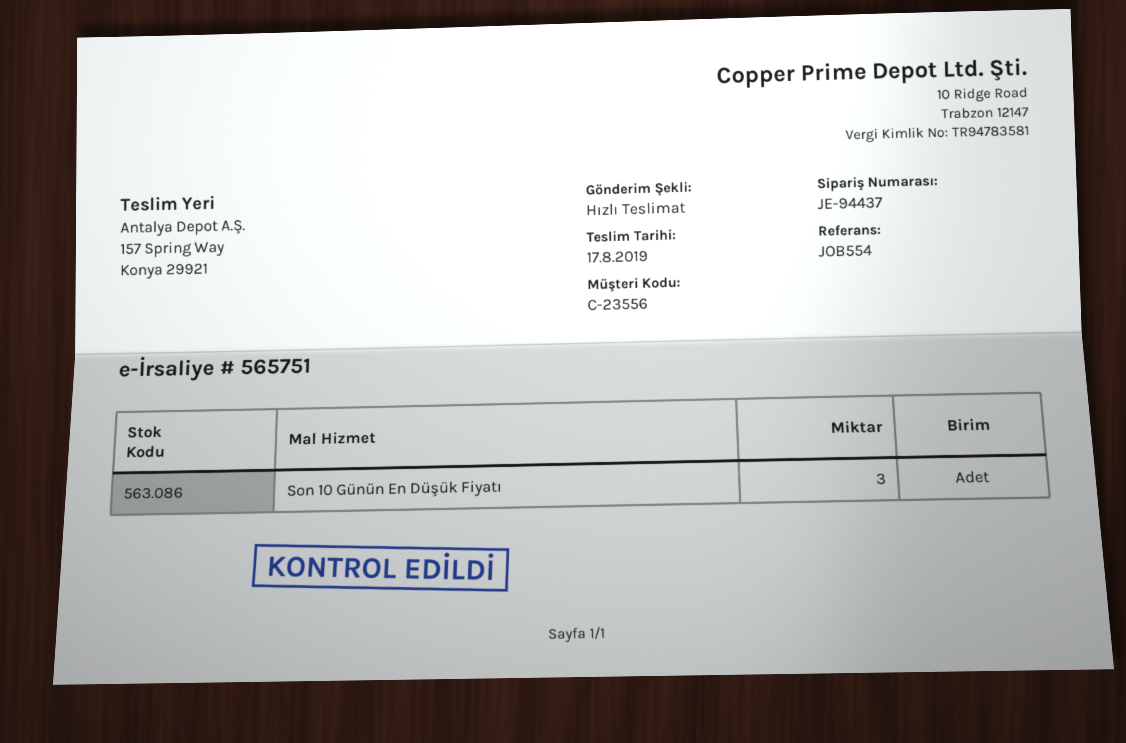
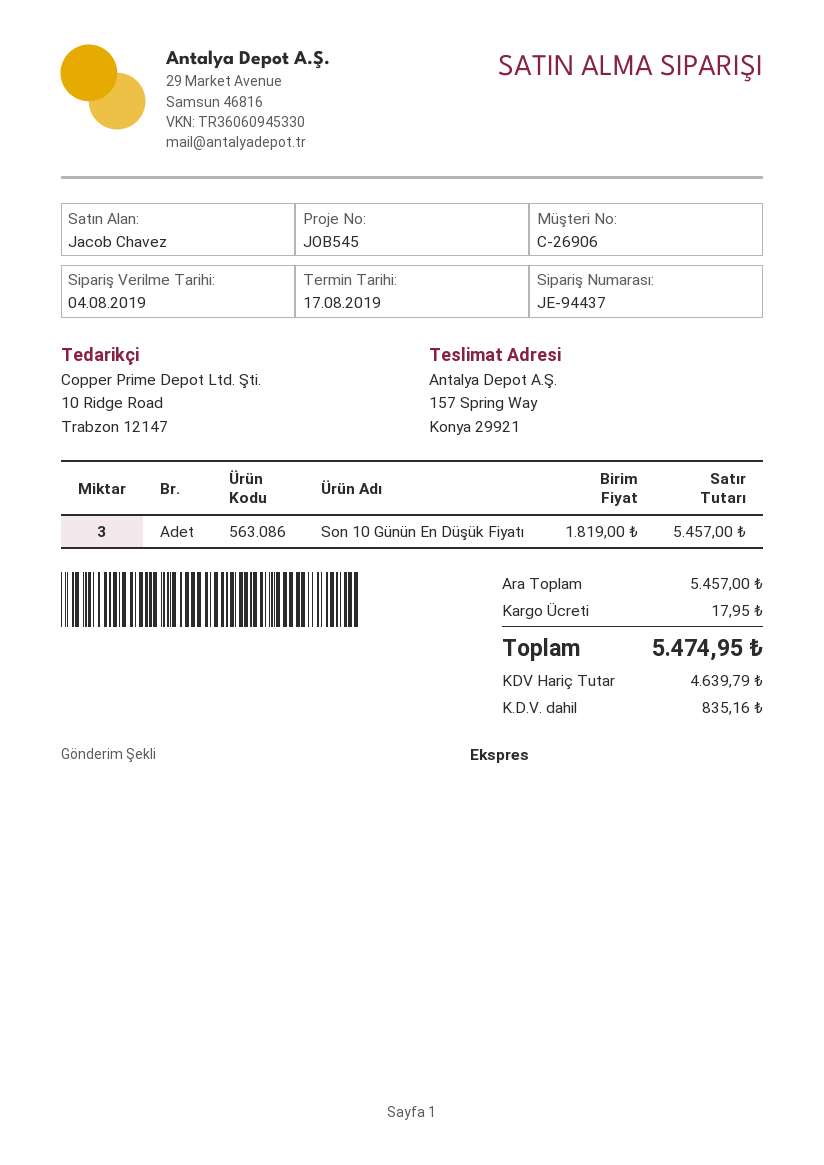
customer number: C-23556 -> C-26906
reference: JOB554 -> JOB545

